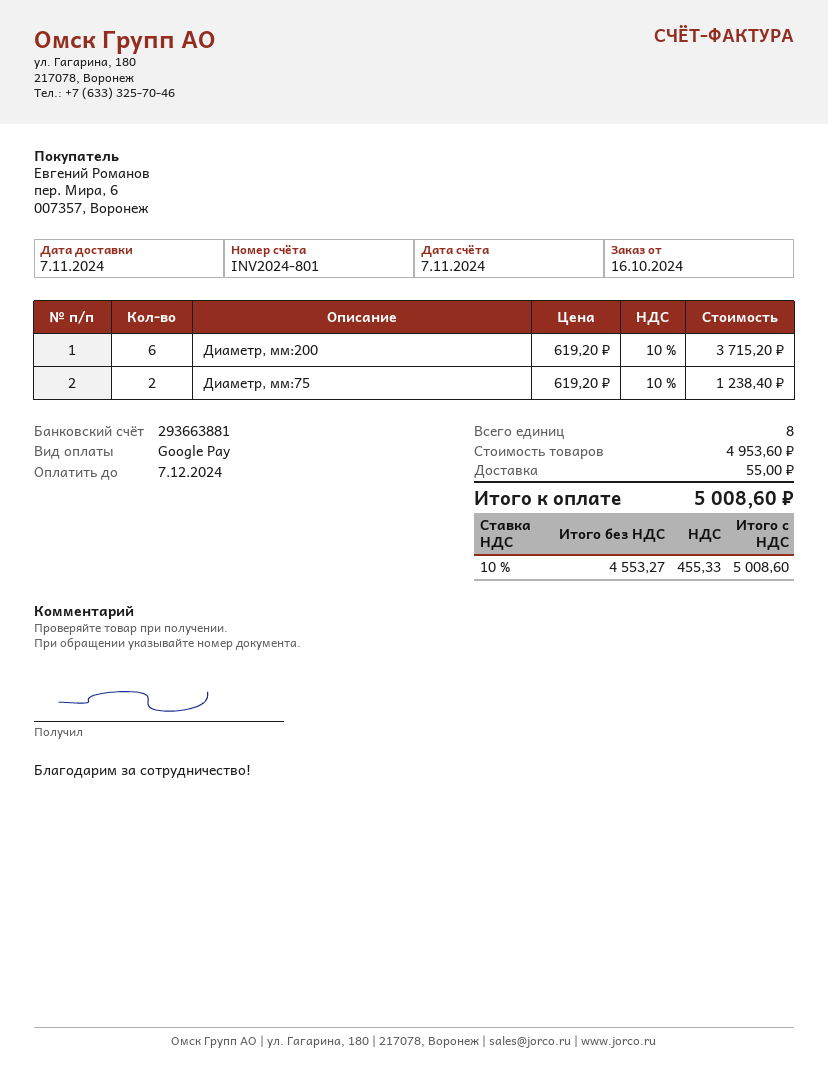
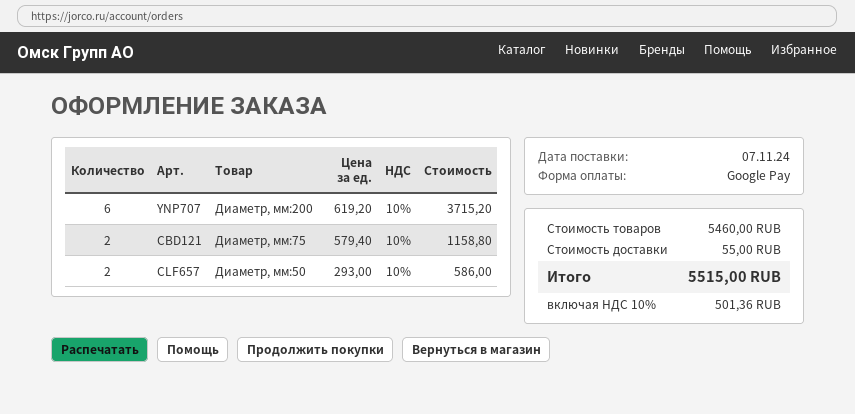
Диаметр, мм:75: 2 x 619.20 = 1238.40 -> 2 x 579.40 = 1158.80
Диаметр, мм:50: none -> 2 x 293.00 = 586.00
subtotal: 4953.60 -> 5460.00
tax: 10% = 455.33 -> 10% = 501.36
total: 5008.60 -> 5515.00

